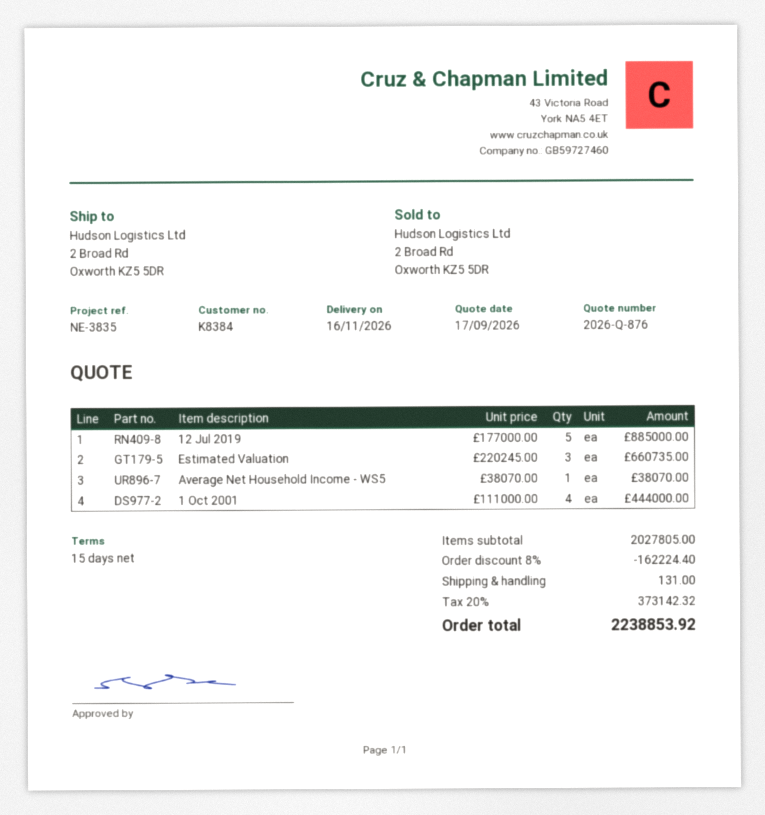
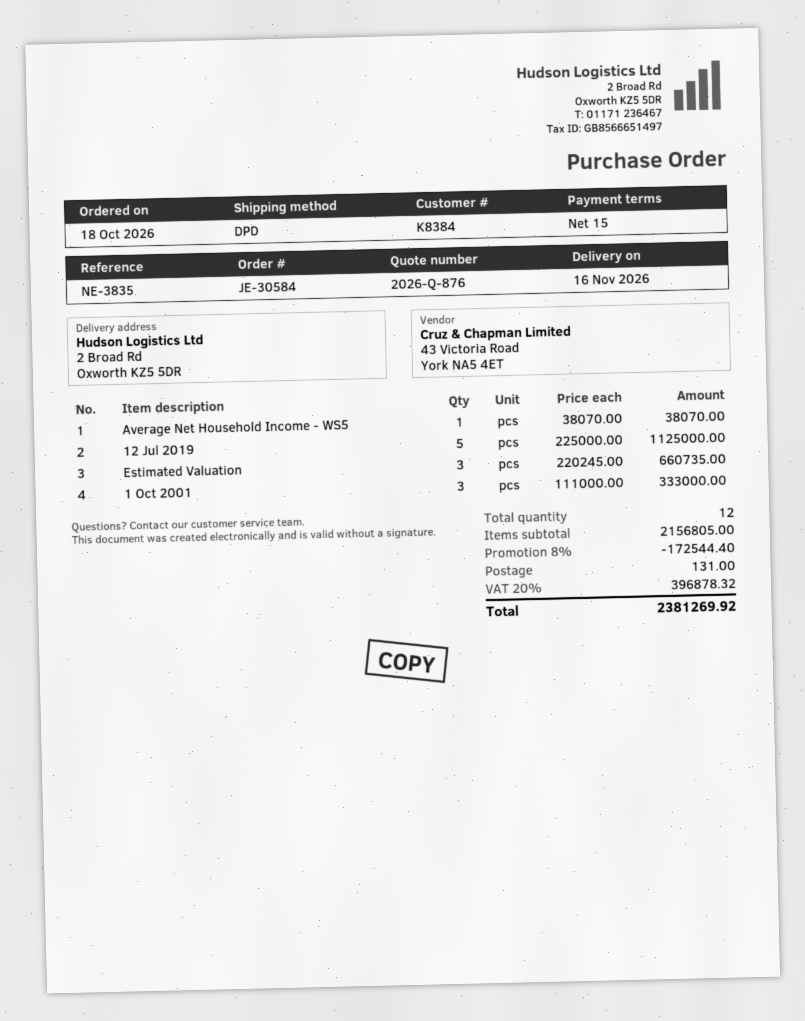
12 Jul 2019: 5 x 177000.00 = 885000.00 -> 5 x 225000.00 = 1125000.00
1 Oct 2001: 4 x 111000.00 = 444000.00 -> 3 x 111000.00 = 333000.00
subtotal: 2027805.00 -> 2156805.00
discount: 8% = 162224.40 -> 8% = 172544.40
tax: 20% = 373142.32 -> 20% = 396878.32
total: 2238853.92 -> 2381269.92

